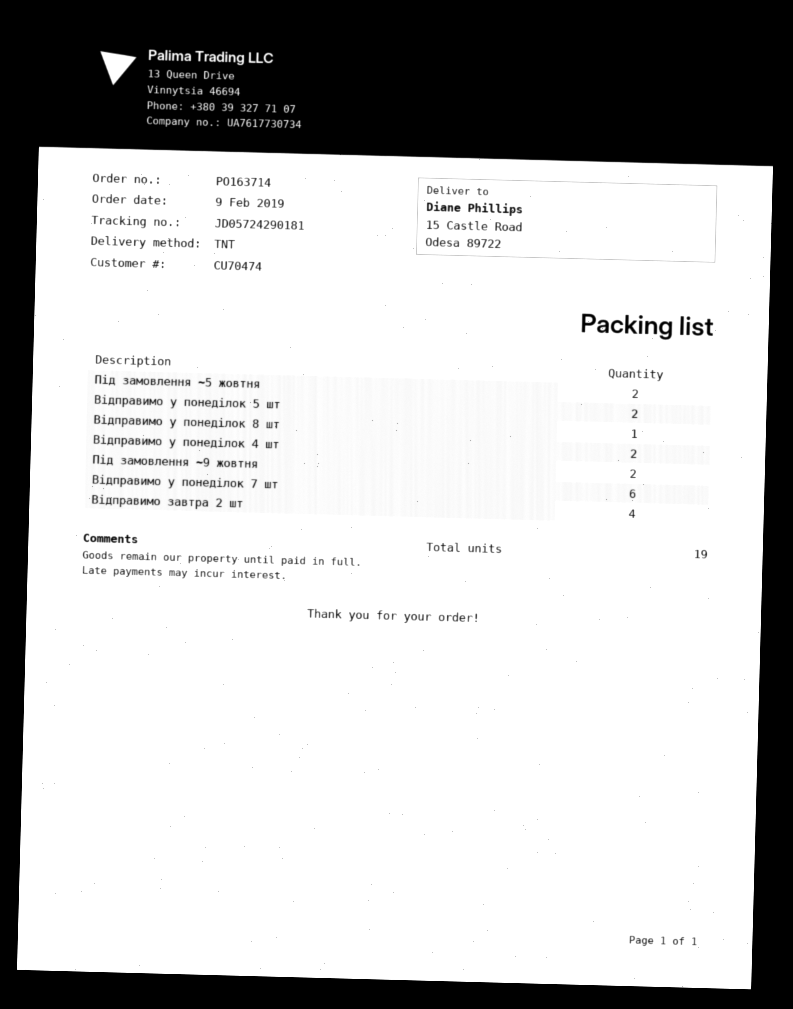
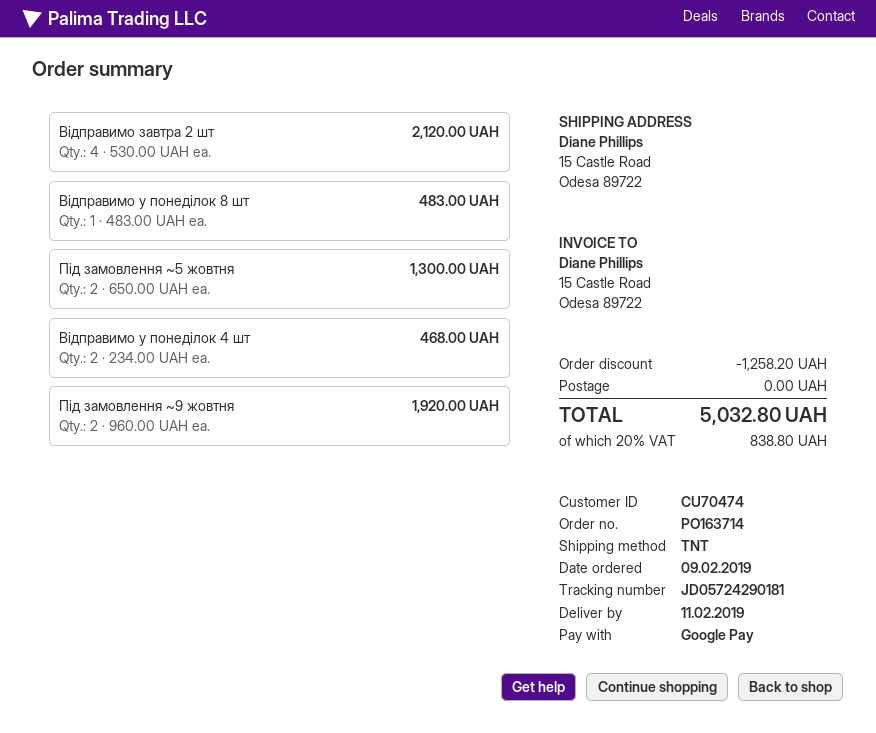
Відправимо у понеділок 5 шт: 2 -> none
Відправимо у понеділок 7 шт: 6 -> none

